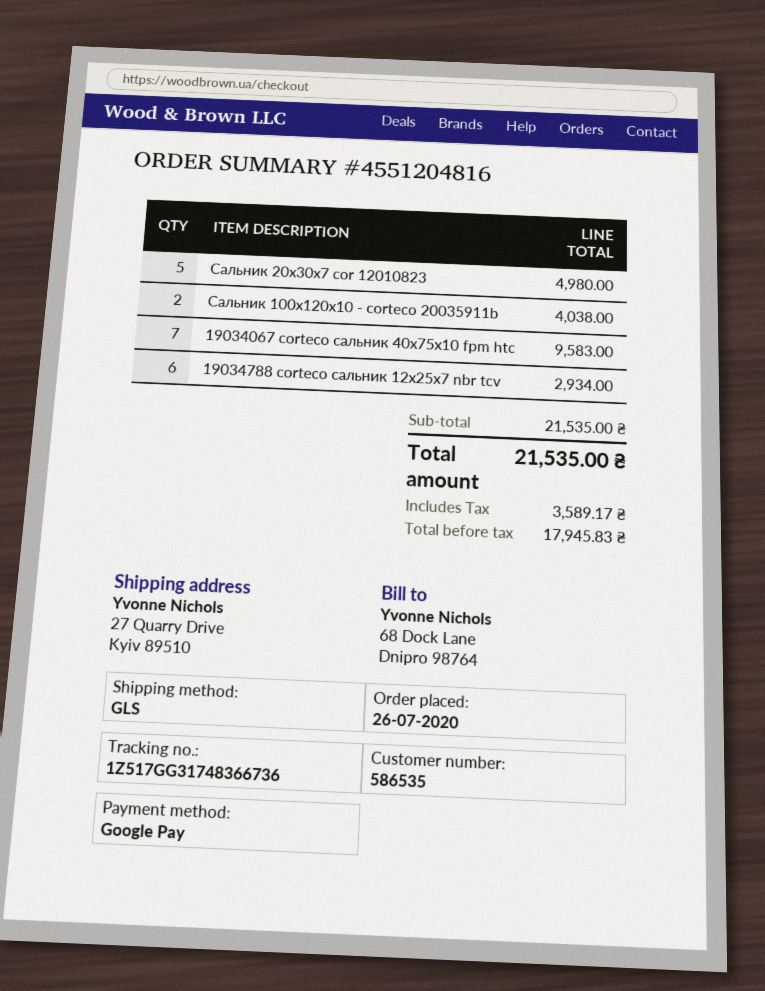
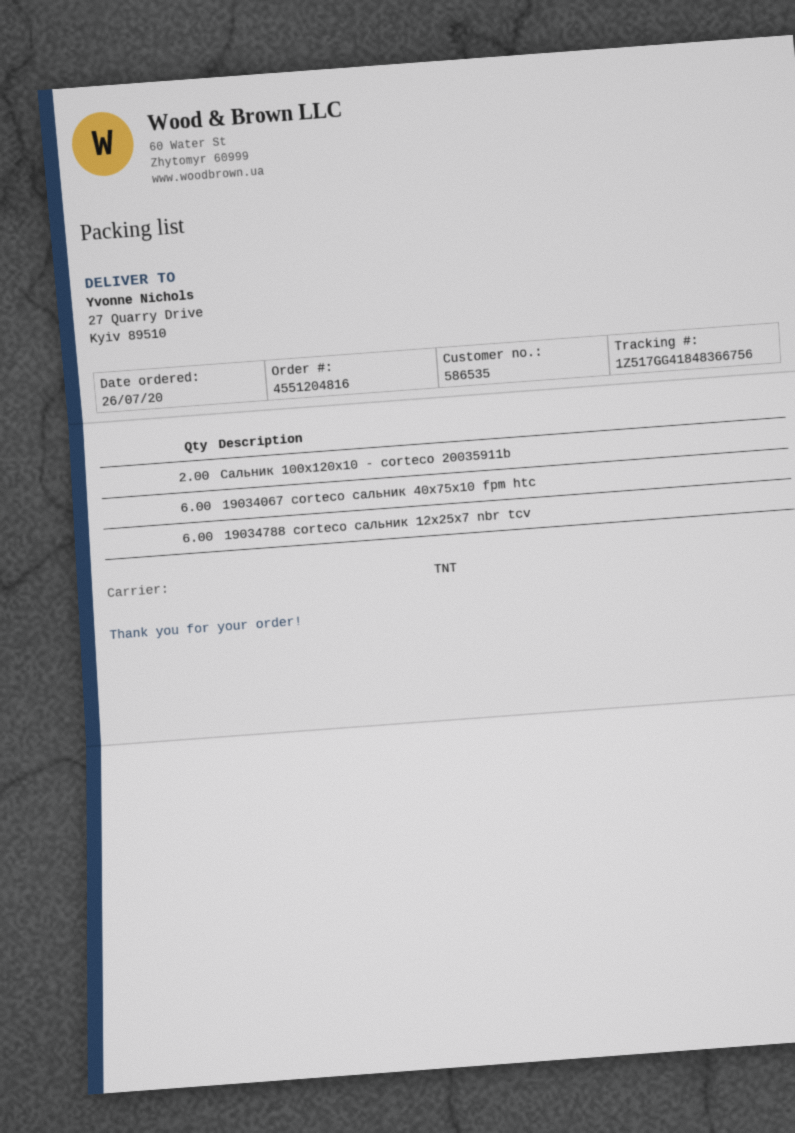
shipping method: GLS -> TNT
tracking number: 1Z517GG31748366736 -> 1Z517GG41848366756
Сальник 20x30x7 cor 12010823: 5 -> none
19034067 corteco сальник 40x75x10 fpm htc: 7 -> 6

